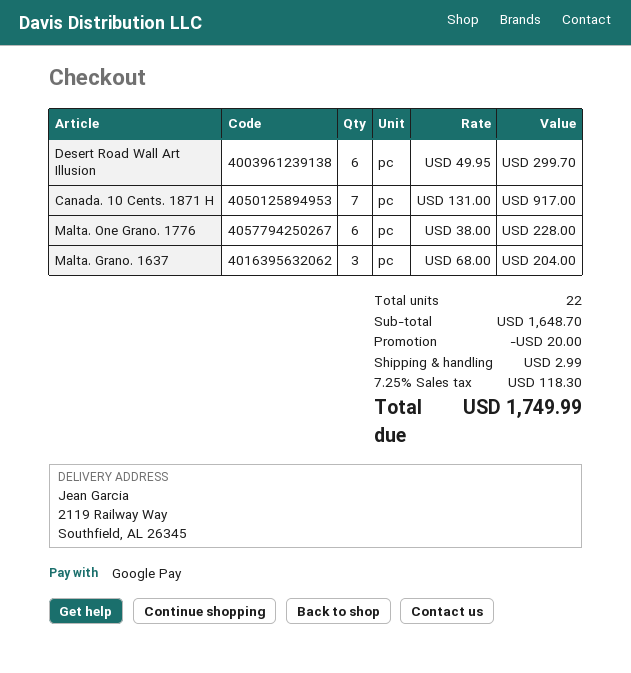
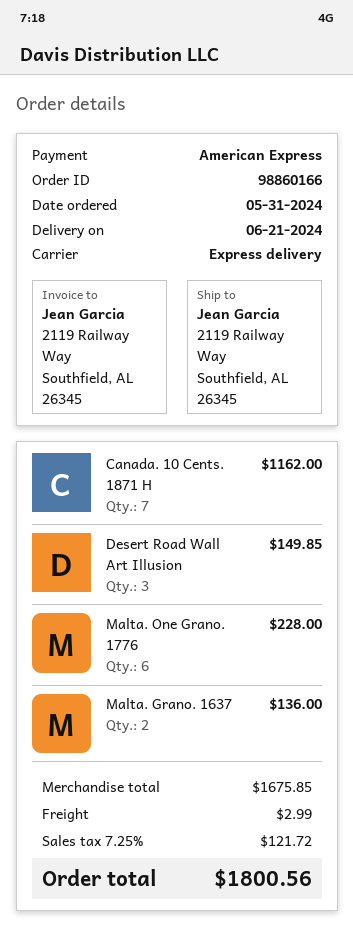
payment method: Google Pay -> American Express
Desert Road Wall Art Illusion: 6 for 299.70 -> 3 for 149.85
Canada. 10 Cents. 1871 H: 7 for 917.00 -> 7 for 1162.00
Malta. Grano. 1637: 3 for 204.00 -> 2 for 136.00
subtotal: 1648.70 -> 1675.85
discount: 20.00 -> none
tax: 7.25% = 118.30 -> 7.25% = 121.72
total: 1749.99 -> 1800.56

